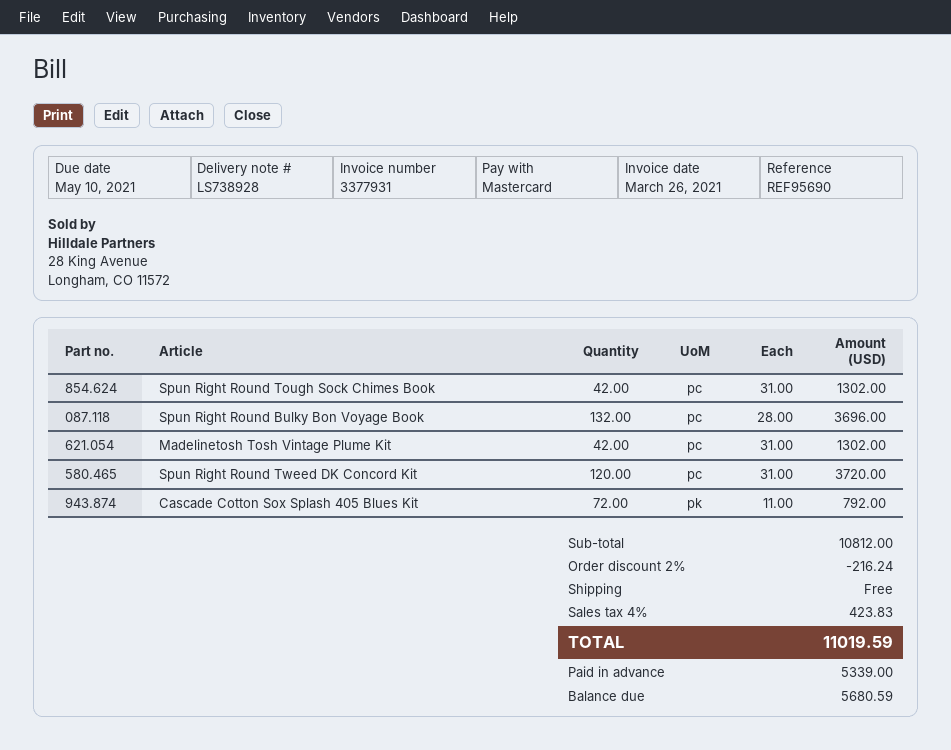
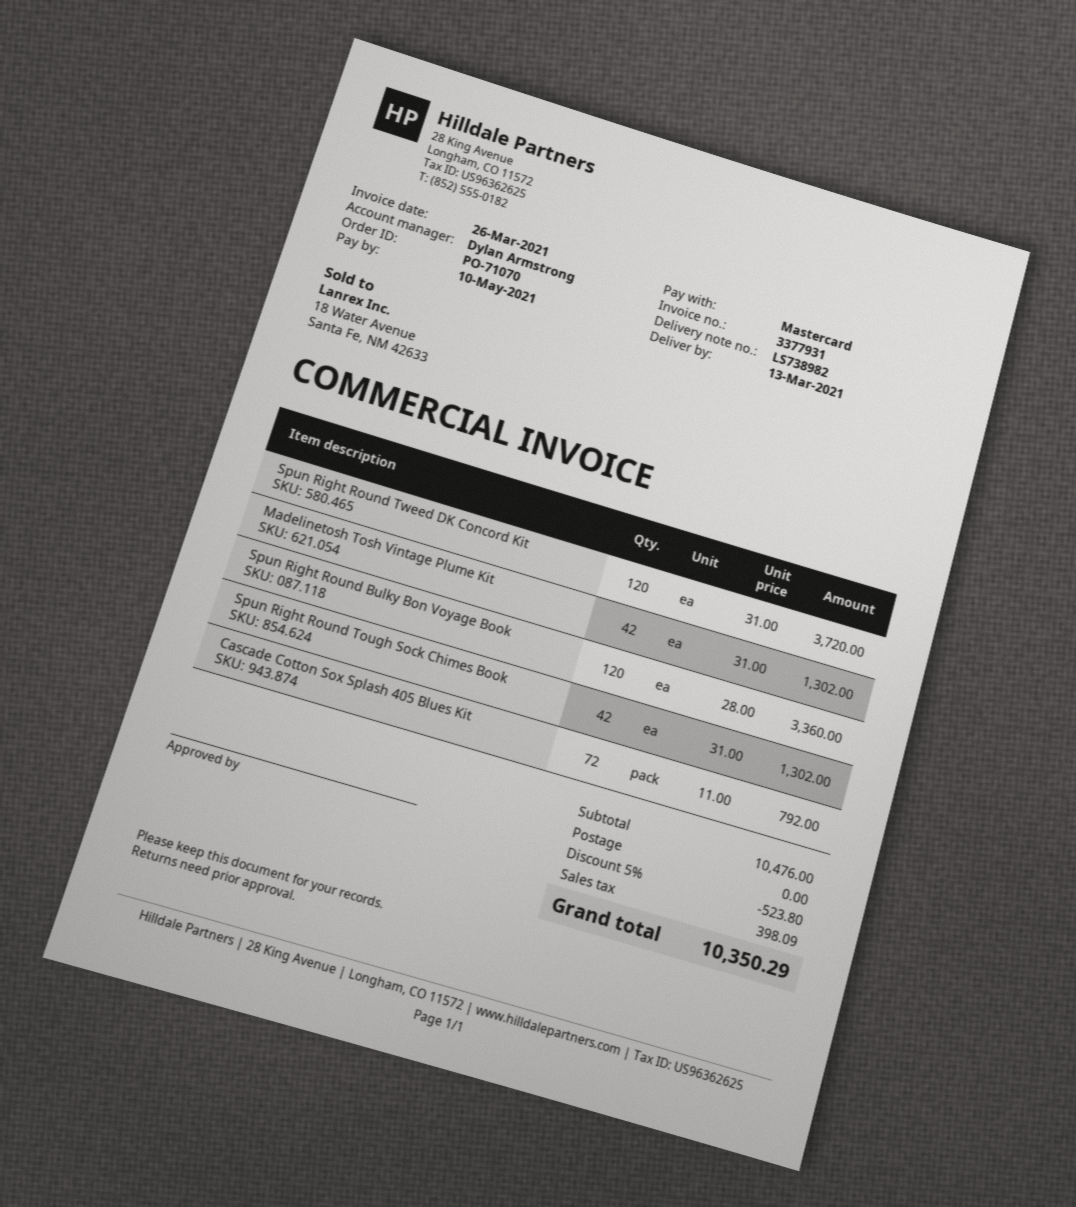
delivery note number: LS738928 -> LS738982
Spun Right Round Bulky Bon Voyage Book: 132 x 28.00 = 3696.00 -> 120 x 28.00 = 3360.00
subtotal: 10812.00 -> 10476.00
discount: 2% = 216.24 -> 5% = 523.80
tax: 423.83 -> 398.09
total: 11019.59 -> 10350.29

